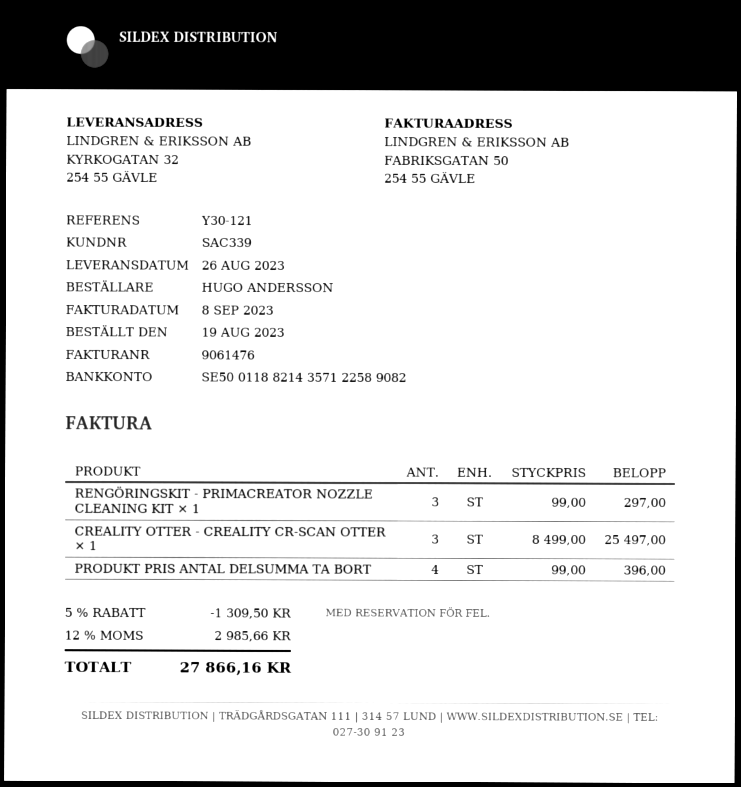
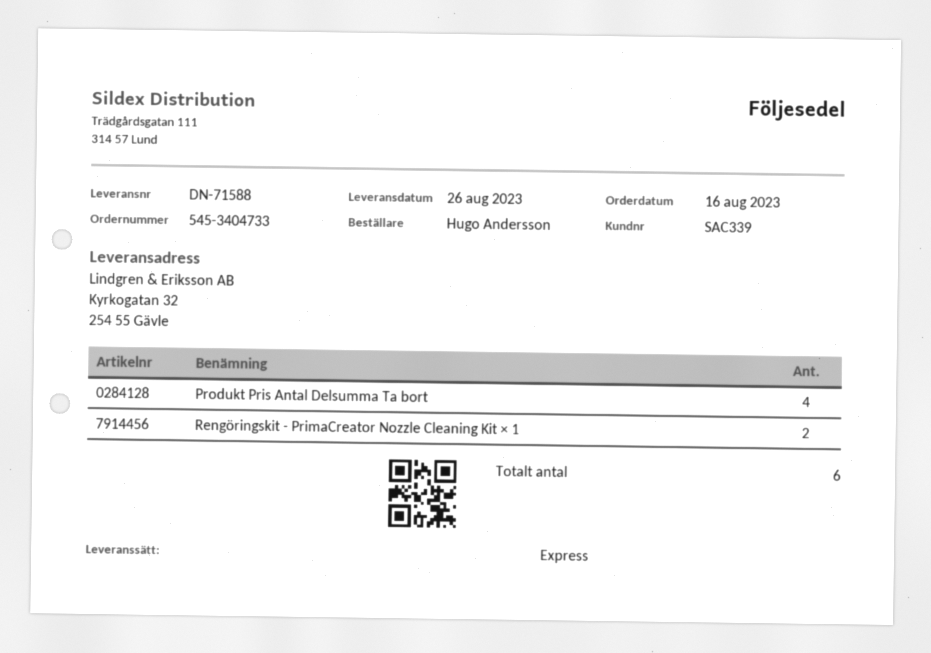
order date: 2023-08-19 -> 2023-08-16
RENGÖRINGSKIT - PRIMACREATOR NOZZLE CLEANING KIT × 1: 3 -> 2
CREALITY OTTER - CREALITY CR-SCAN OTTER × 1: 3 -> none

